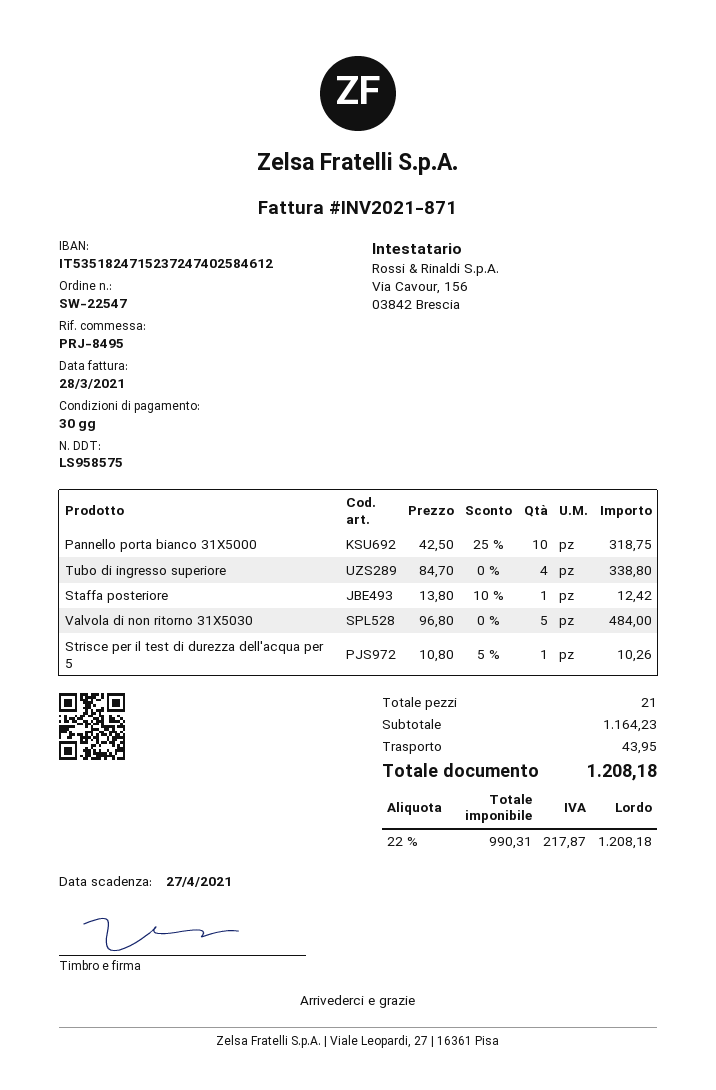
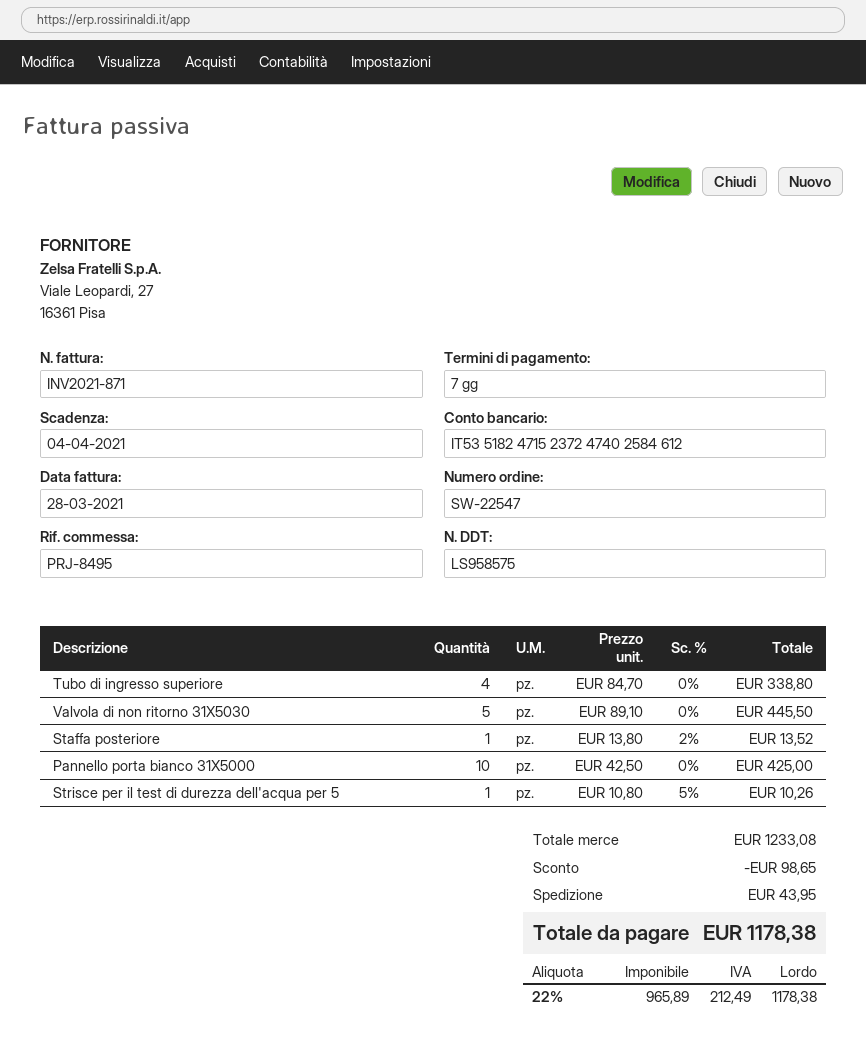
payment terms: 30 days -> 7 days
due date: 2021-04-27 -> 2021-04-04
Pannello porta bianco 31X5000: 10 x 42.50 - 25% = 318.75 -> 10 x 42.50 = 425.00
Staffa posteriore: 1 x 13.80 - 10% = 12.42 -> 1 x 13.80 - 2% = 13.52
Valvola di non ritorno 31X5030: 5 x 96.80 = 484.00 -> 5 x 89.10 = 445.50
subtotal: 1164.23 -> 1233.08
discount: none -> 98.65
net: 990.31 -> 965.89
tax: 22% = 217.87 -> 22% = 212.49
total: 1208.18 -> 1178.38

